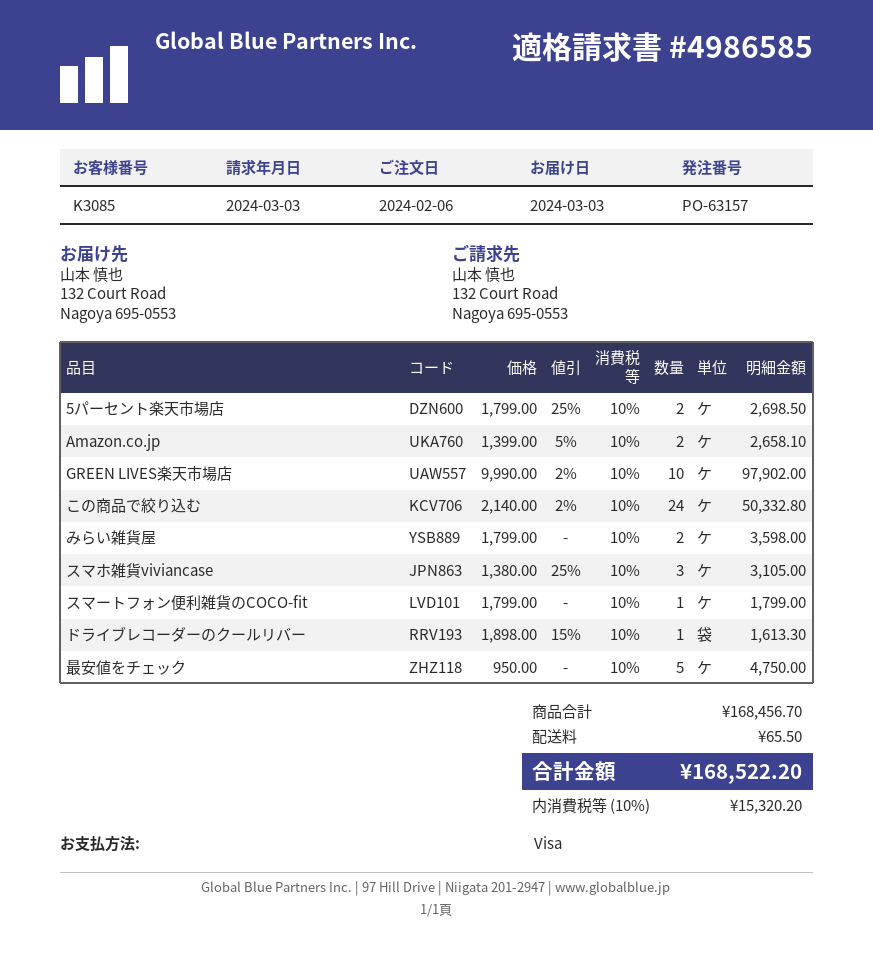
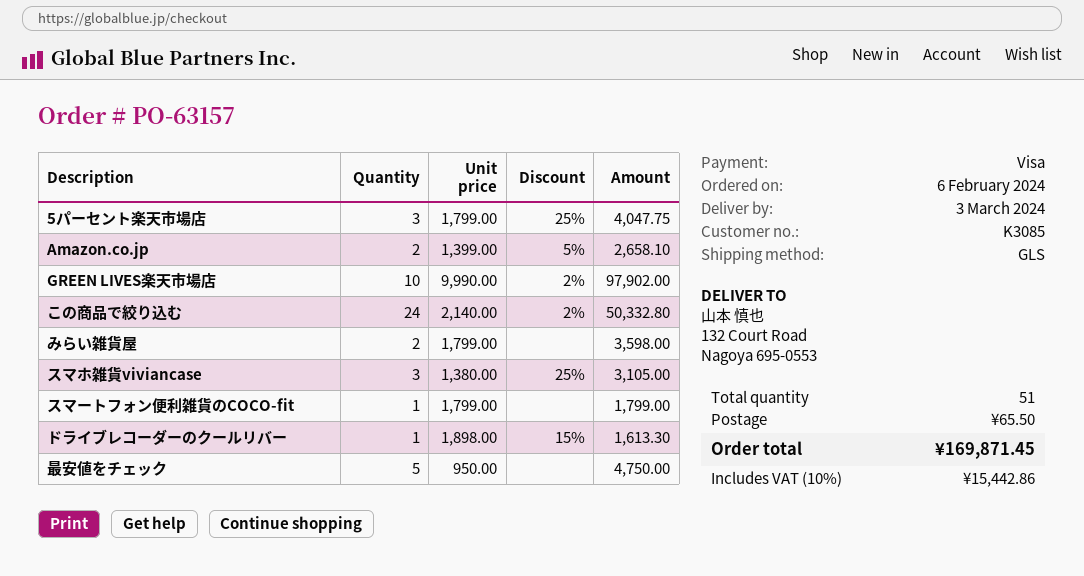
5パーセント楽天市場店: 2 x 1799.00 - 25% = 2698.50 -> 3 x 1799.00 - 25% = 4047.75
tax: 10% = 15320.20 -> 10% = 15442.86
total: 168522.20 -> 169871.45

